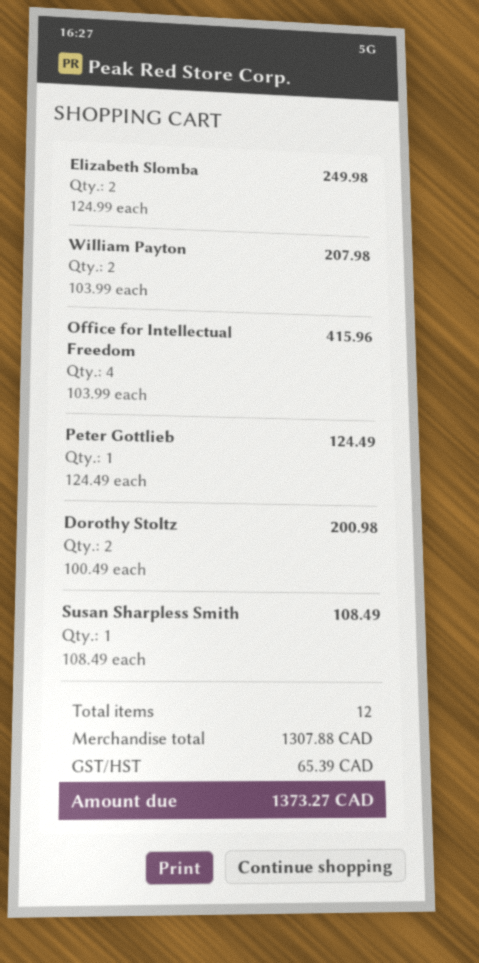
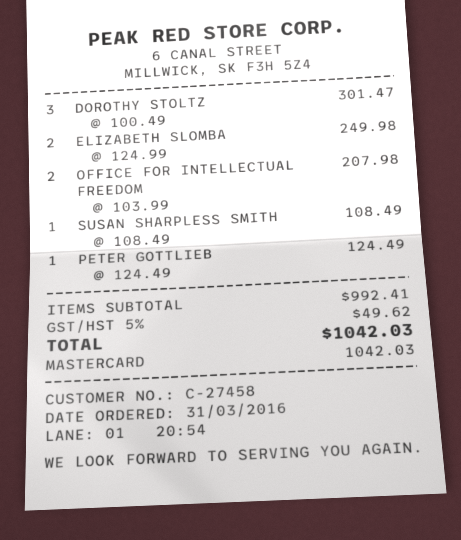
William Payton: 2 x 103.99 = 207.98 -> none
Office for Intellectual Freedom: 4 x 103.99 = 415.96 -> 2 x 103.99 = 207.98
Dorothy Stoltz: 2 x 100.49 = 200.98 -> 3 x 100.49 = 301.47
subtotal: 1307.88 -> 992.41
tax: 65.39 -> 49.62
total: 1373.27 -> 1042.03

